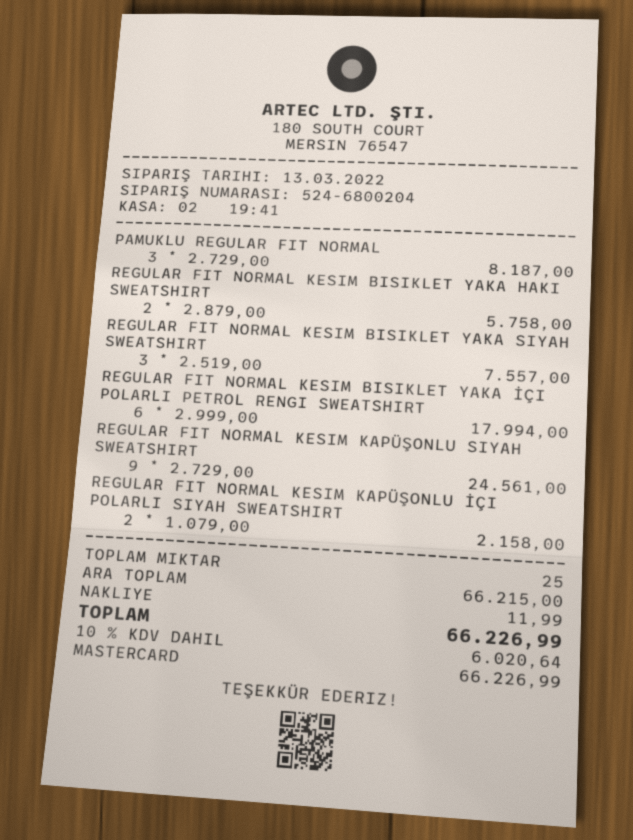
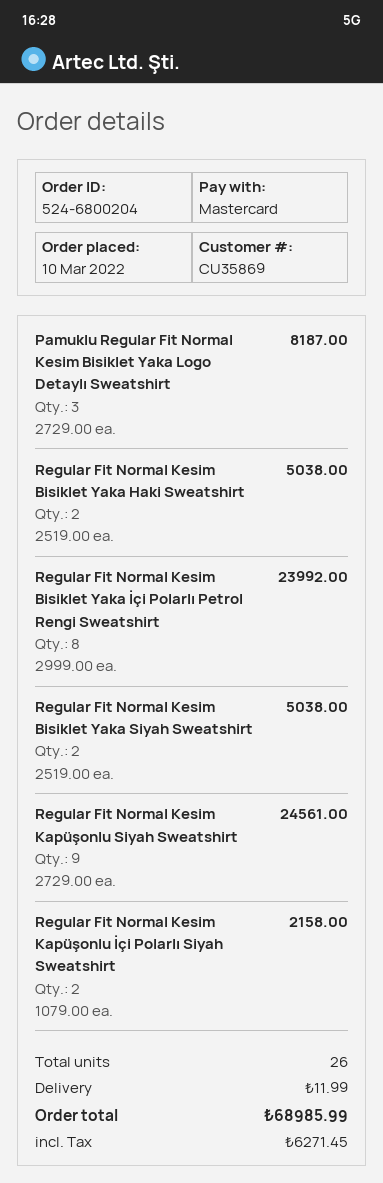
order date: 2022-03-13 -> 2022-03-10
REGULAR FIT NORMAL KESIM BISIKLET YAKA HAKI SWEATSHIRT: 2 x 2879.00 = 5758.00 -> 2 x 2519.00 = 5038.00
REGULAR FIT NORMAL KESIM BISIKLET YAKA SIYAH SWEATSHIRT: 3 x 2519.00 = 7557.00 -> 2 x 2519.00 = 5038.00
REGULAR FIT NORMAL KESIM BISIKLET YAKA İÇI POLARLI PETROL RENGI SWEATSHIRT: 6 x 2999.00 = 17994.00 -> 8 x 2999.00 = 23992.00
total quantity: 25 -> 26
tax: 6020.64 -> 6271.45
total: 66226.99 -> 68985.99

